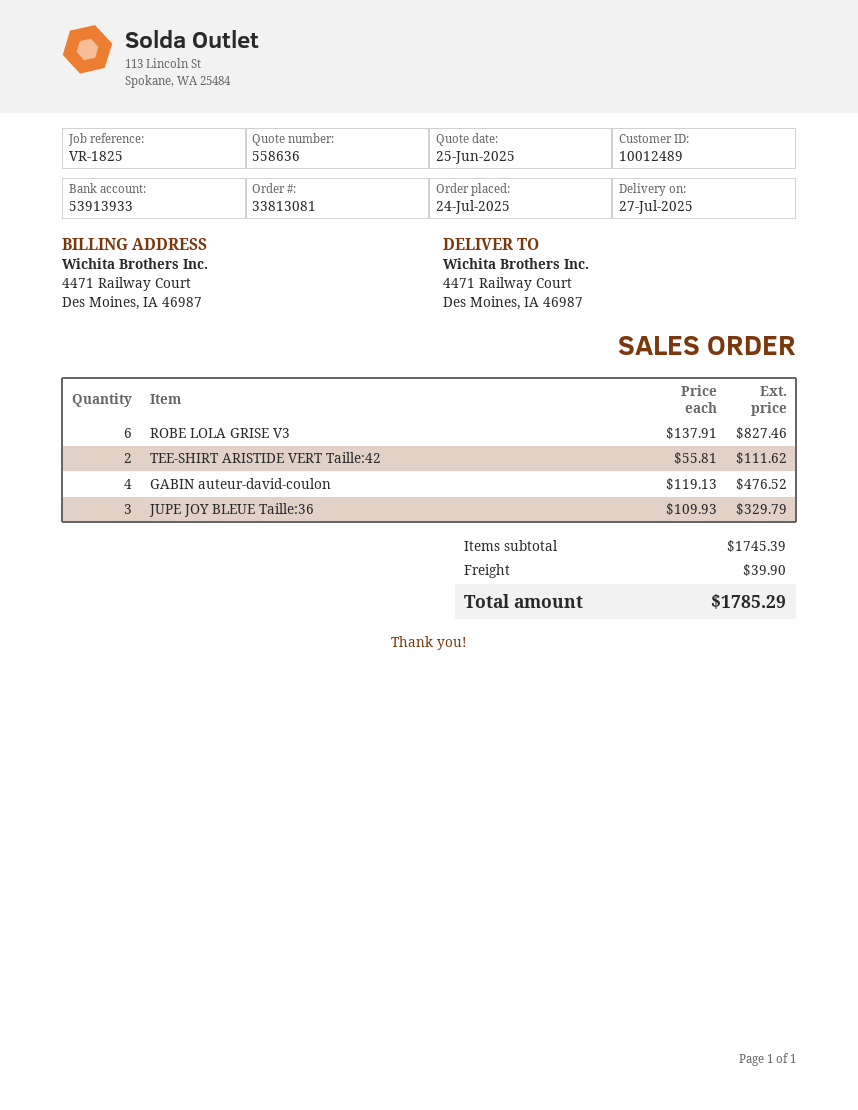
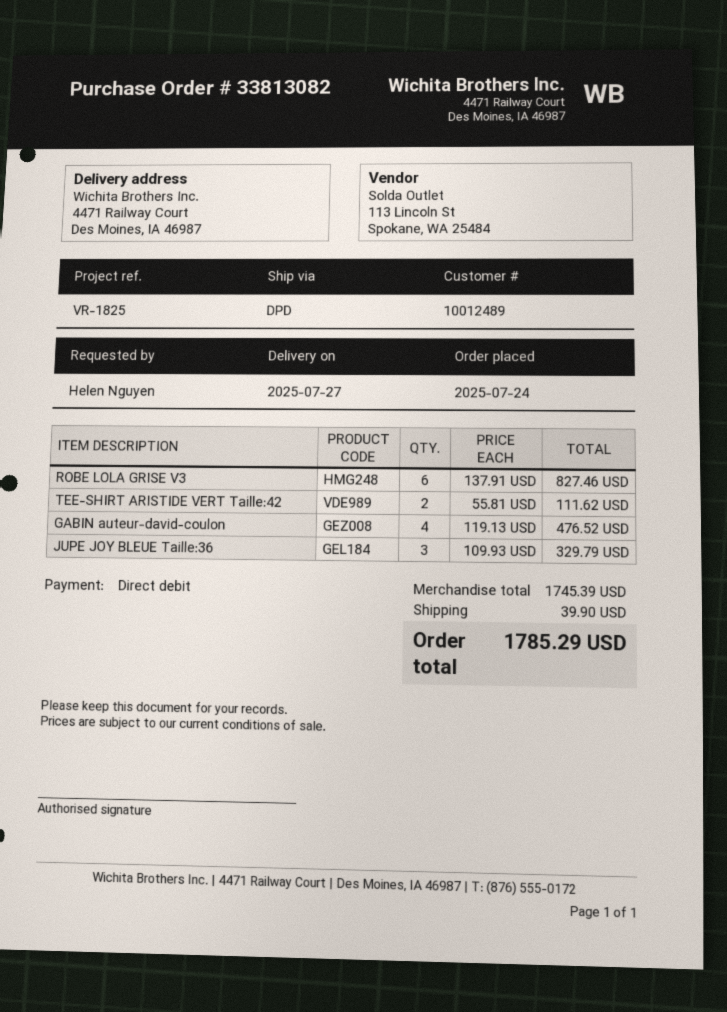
order number: 33813081 -> 33813082

